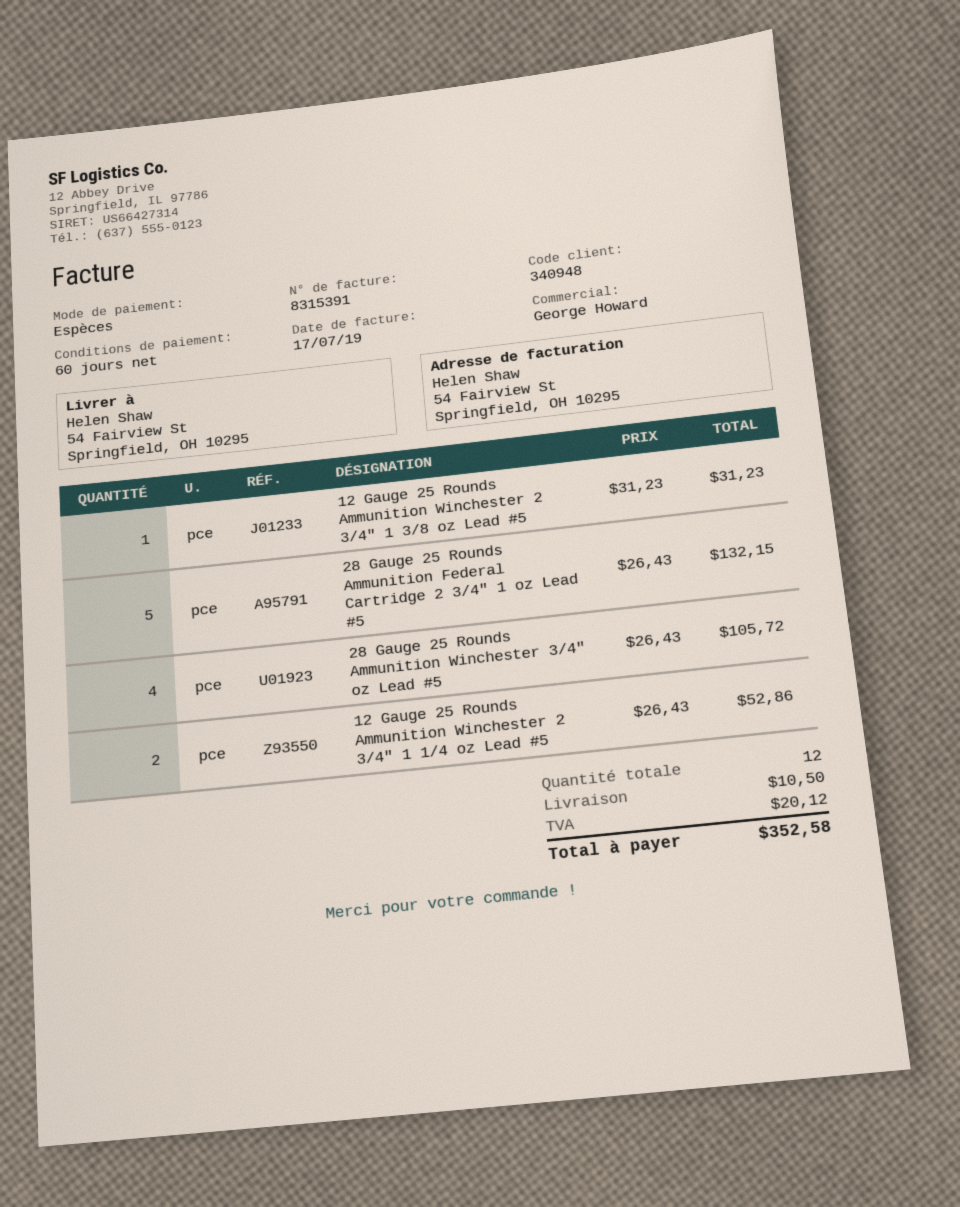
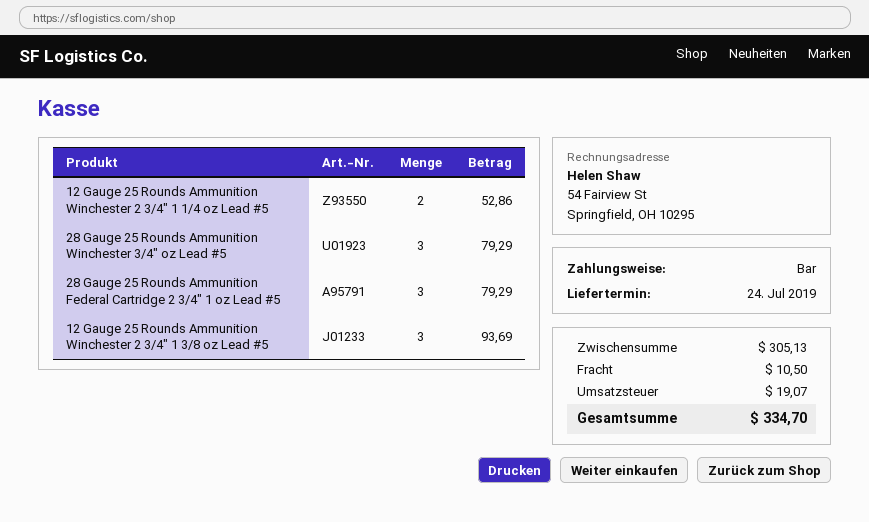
12 Gauge 25 Rounds Ammunition Winchester 2 3/4" 1 3/8 oz Lead #5: 1 for 31.23 -> 3 for 93.69
28 Gauge 25 Rounds Ammunition Federal Cartridge 2 3/4" 1 oz Lead #5: 5 for 132.15 -> 3 for 79.29
28 Gauge 25 Rounds Ammunition Winchester 3/4" oz Lead #5: 4 for 105.72 -> 3 for 79.29
tax: 20.12 -> 19.07
total: 352.58 -> 334.70

